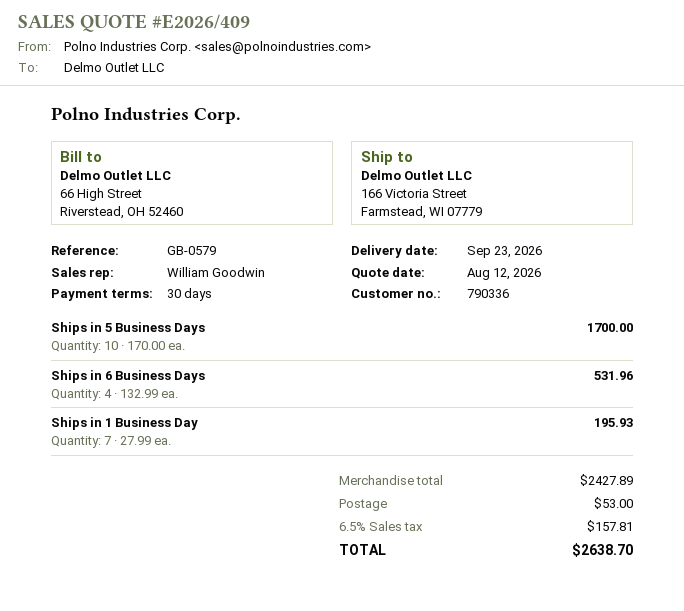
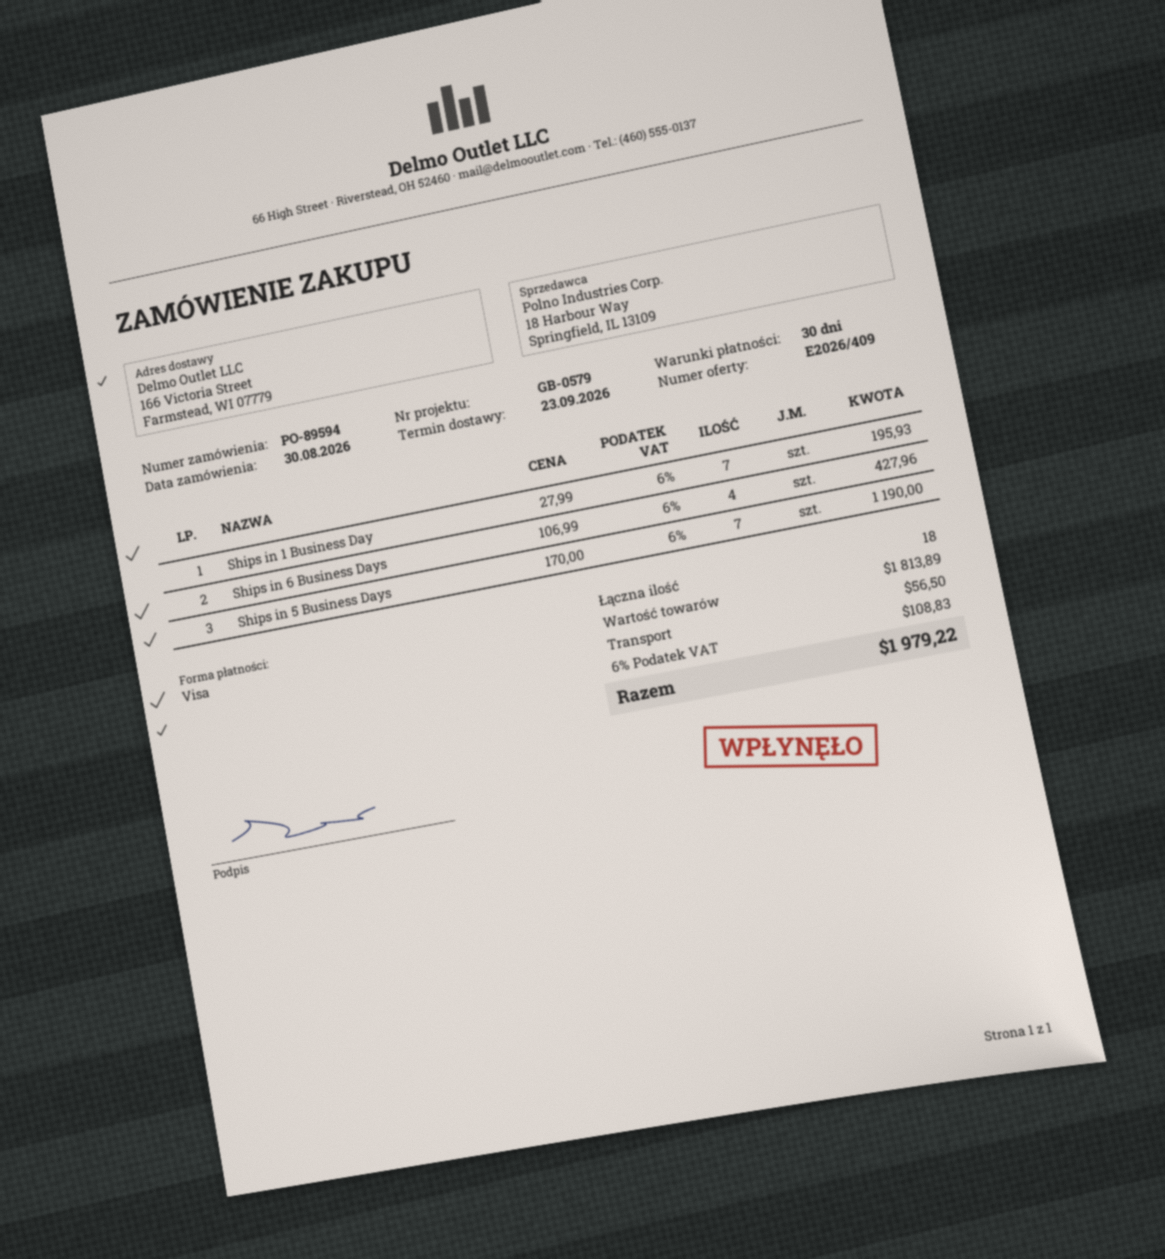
Ships in 5 Business Days: 10 x 170.00 = 1700.00 -> 7 x 170.00 = 1190.00
Ships in 6 Business Days: 4 x 132.99 = 531.96 -> 4 x 106.99 = 427.96
subtotal: 2427.89 -> 1813.89
shipping: 53.00 -> 56.50
tax: 6.5% = 157.81 -> 6% = 108.83
total: 2638.70 -> 1979.22

